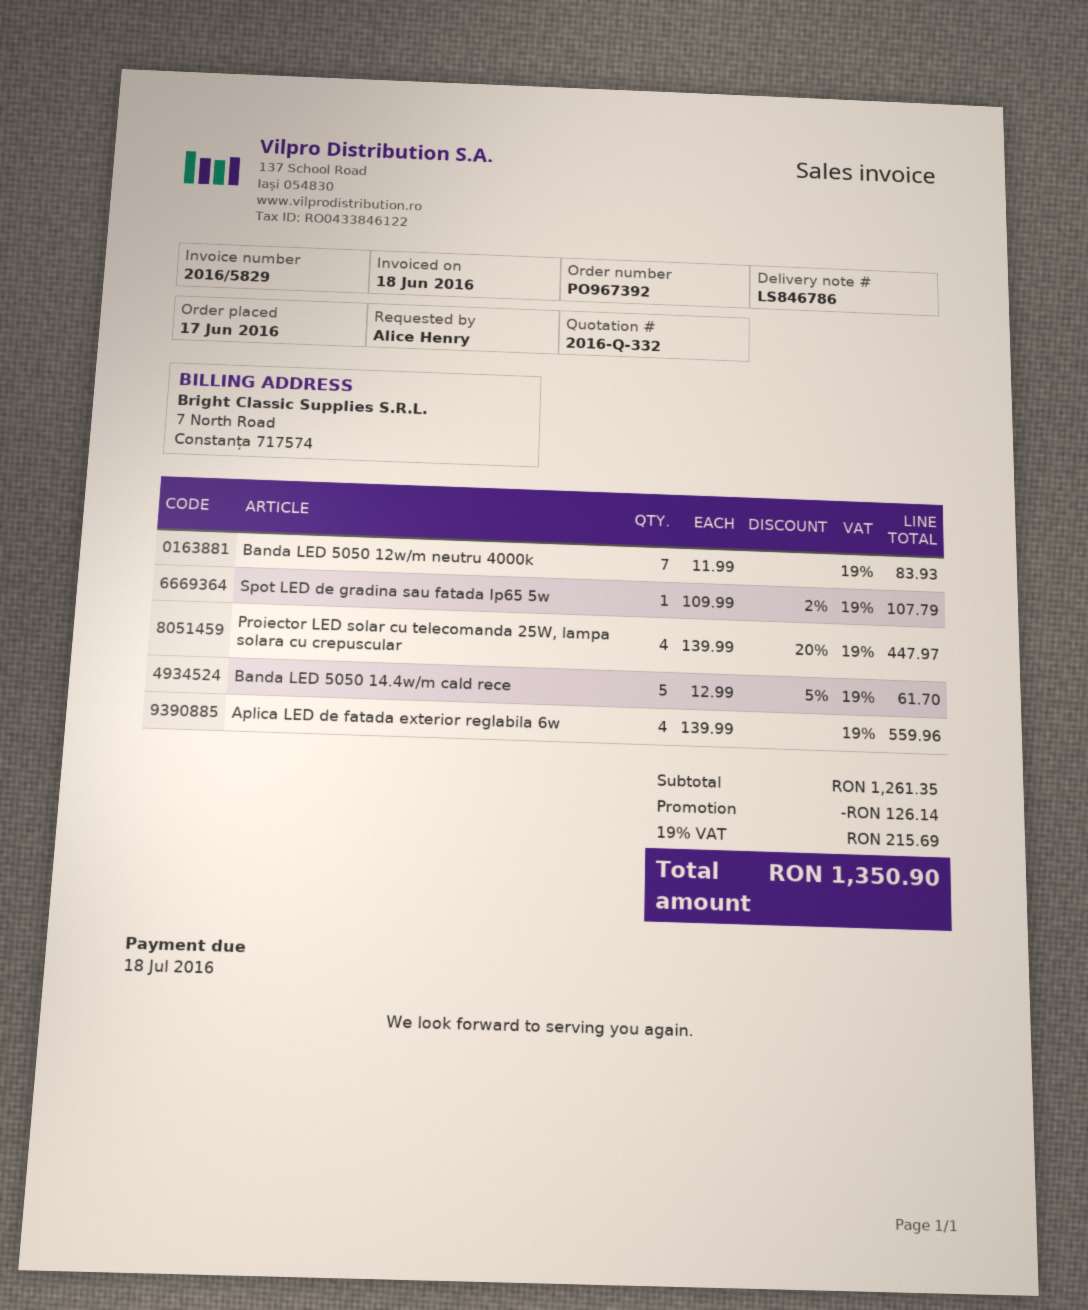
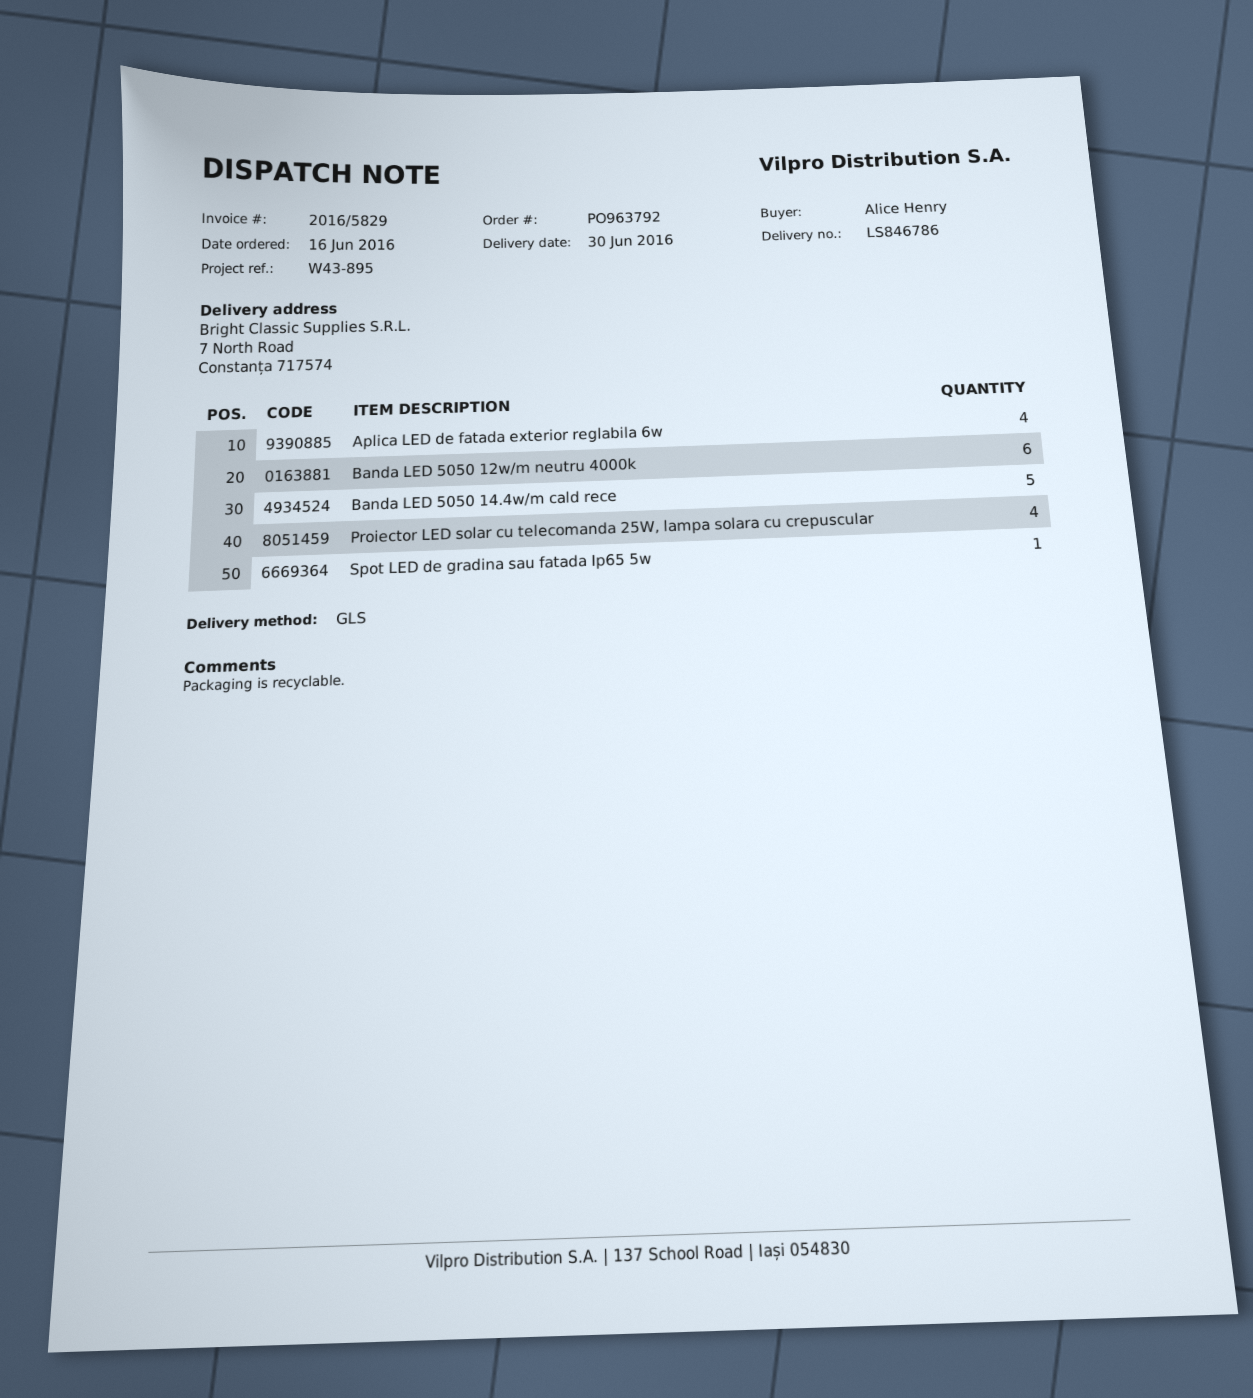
order number: PO967392 -> PO963792
order date: 2016-06-17 -> 2016-06-16
Banda LED 5050 12w/m neutru 4000k: 7 -> 6

